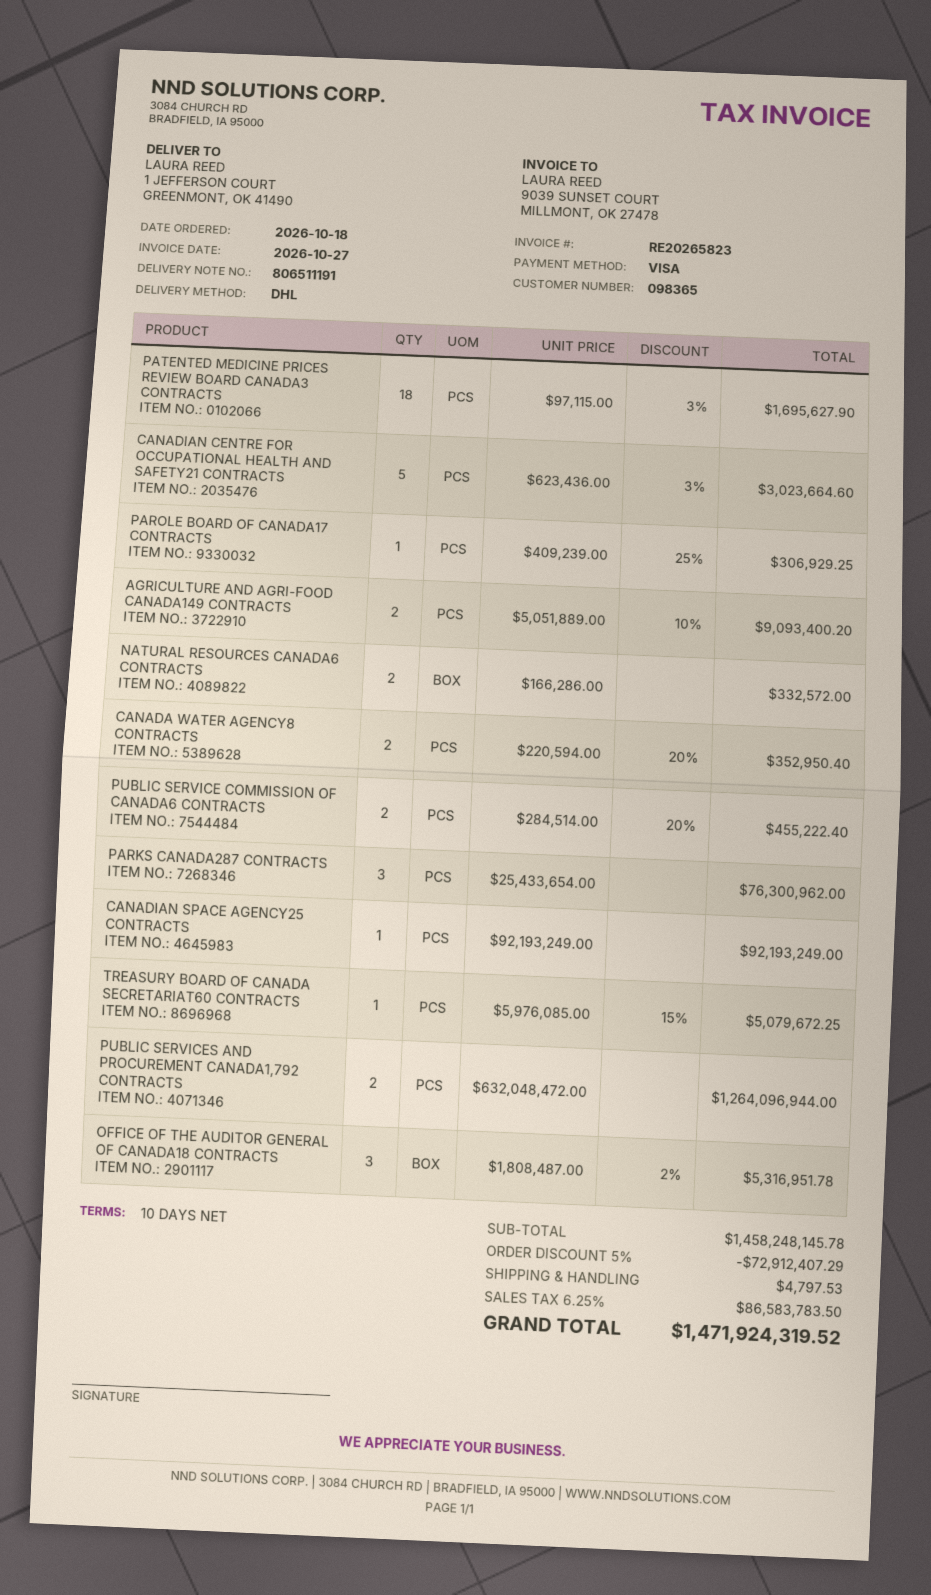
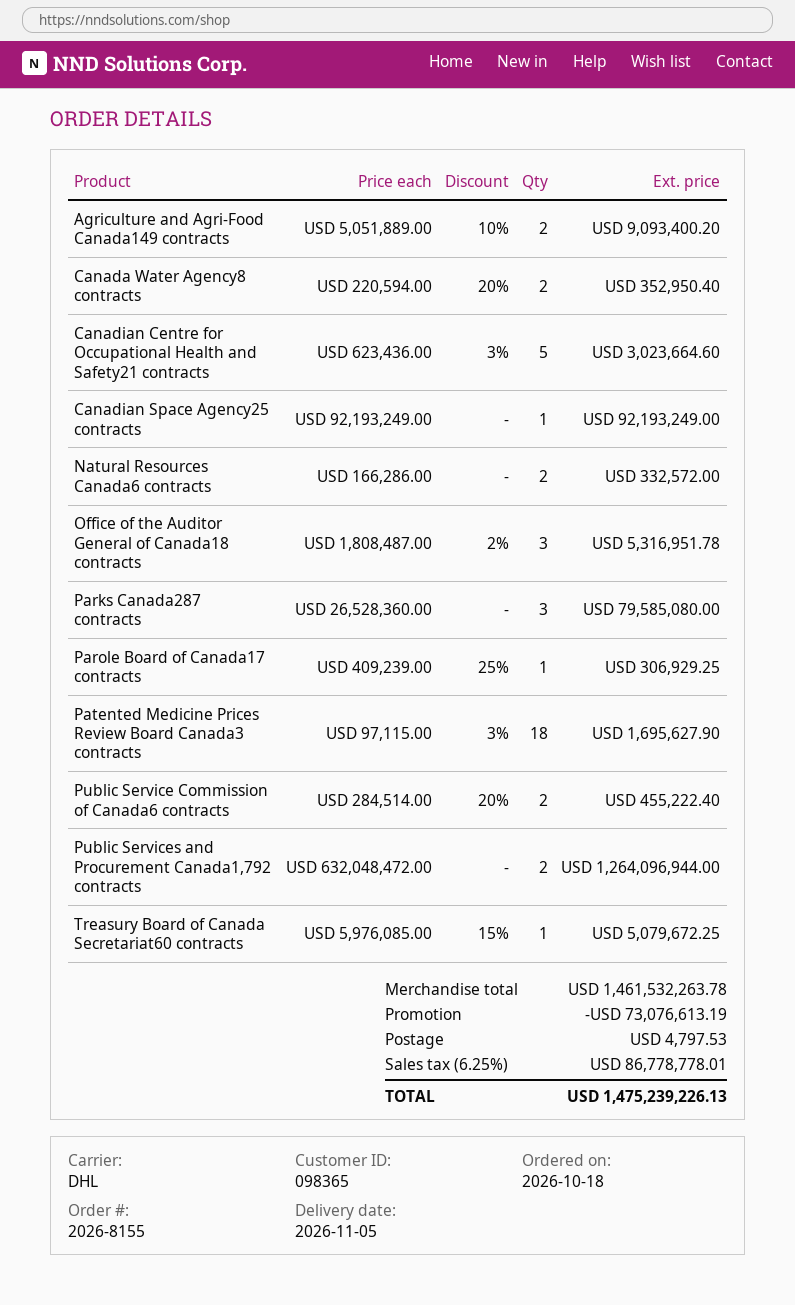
PARKS CANADA287 CONTRACTS: 3 x 25433654.00 = 76300962.00 -> 3 x 26528360.00 = 79585080.00
subtotal: 1458248145.78 -> 1461532263.78
discount: 72912407.29 -> 73076613.19
tax: 6.25% = 86583783.50 -> 6.25% = 86778778.01
total: 1471924319.52 -> 1475239226.13

